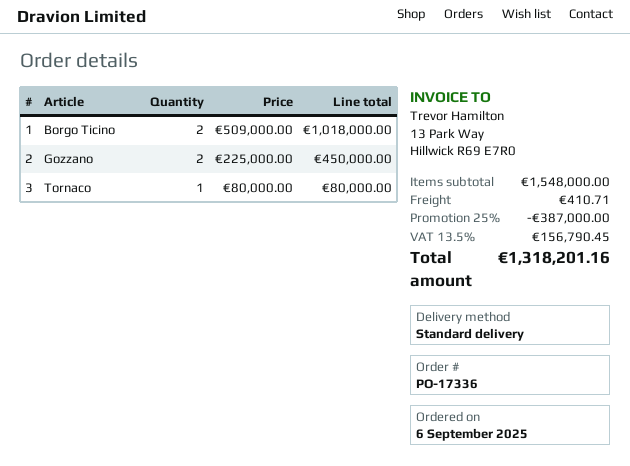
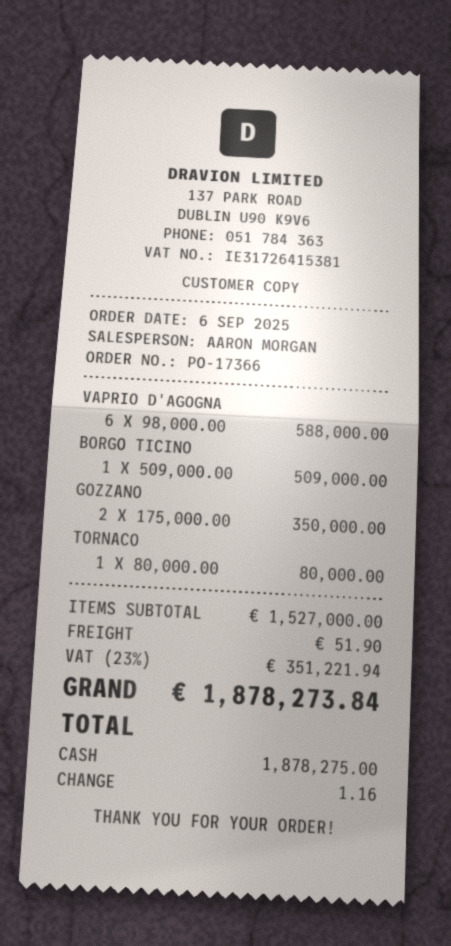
order number: PO-17336 -> PO-17366
Borgo Ticino: 2 x 509000.00 = 1018000.00 -> 1 x 509000.00 = 509000.00
Gozzano: 2 x 225000.00 = 450000.00 -> 2 x 175000.00 = 350000.00
VAPRIO D'AGOGNA: none -> 6 x 98000.00 = 588000.00
subtotal: 1548000.00 -> 1527000.00
discount: 25% = 387000.00 -> none
shipping: 410.71 -> 51.90
tax: 13.5% = 156790.45 -> 23% = 351221.94
total: 1318201.16 -> 1878273.84

